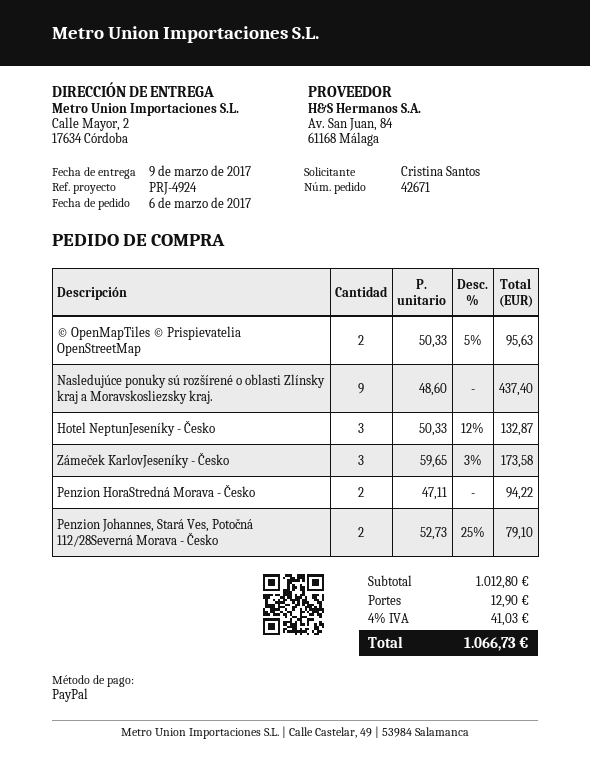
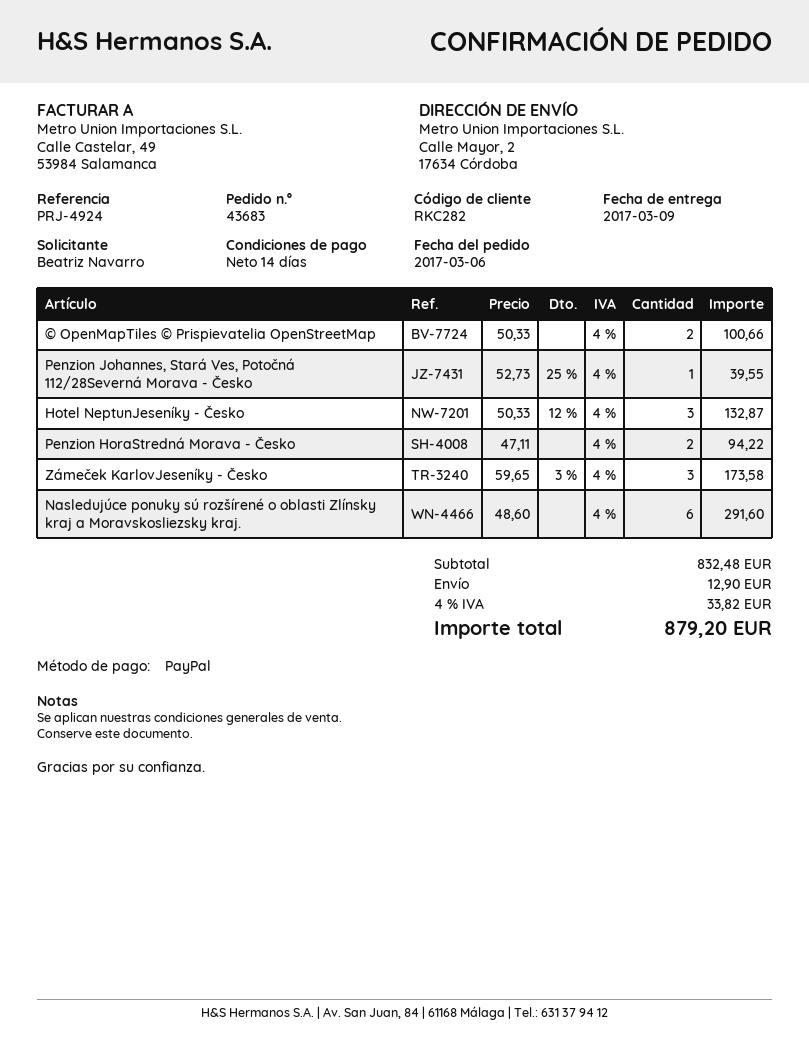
order number: 42671 -> 43683
ordered by: Cristina Santos -> Beatriz Navarro
© OpenMapTiles © Prispievatelia OpenStreetMap: 2 x 50.33 - 5% = 95.63 -> 2 x 50.33 = 100.66
Nasledujúce ponuky sú rozšírené o oblasti Zlínsky kraj a Moravskosliezsky kraj.: 9 x 48.60 = 437.40 -> 6 x 48.60 = 291.60
Penzion Johannes, Stará Ves, Potočná 112/28Severná Morava - Česko: 2 x 52.73 - 25% = 79.10 -> 1 x 52.73 - 25% = 39.55
subtotal: 1012.80 -> 832.48
tax: 4% = 41.03 -> 4% = 33.82
total: 1066.73 -> 879.20

